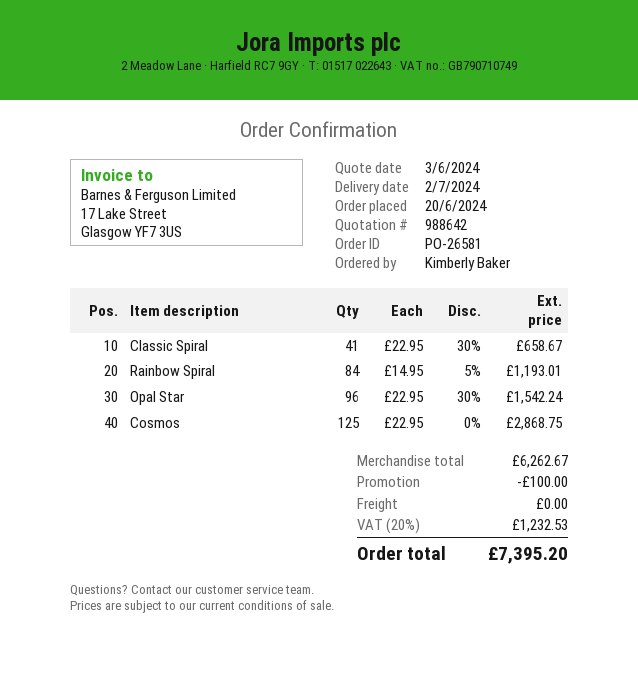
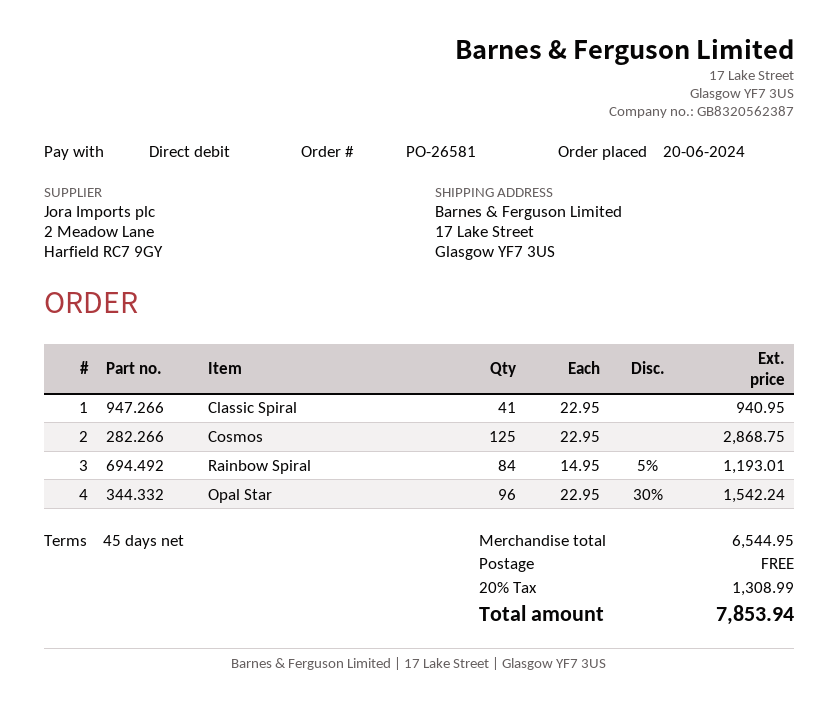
Classic Spiral: 41 x 22.95 - 30% = 658.67 -> 41 x 22.95 = 940.95
subtotal: 6262.67 -> 6544.95
discount: 100.00 -> none
tax: 20% = 1232.53 -> 20% = 1308.99
total: 7395.20 -> 7853.94

